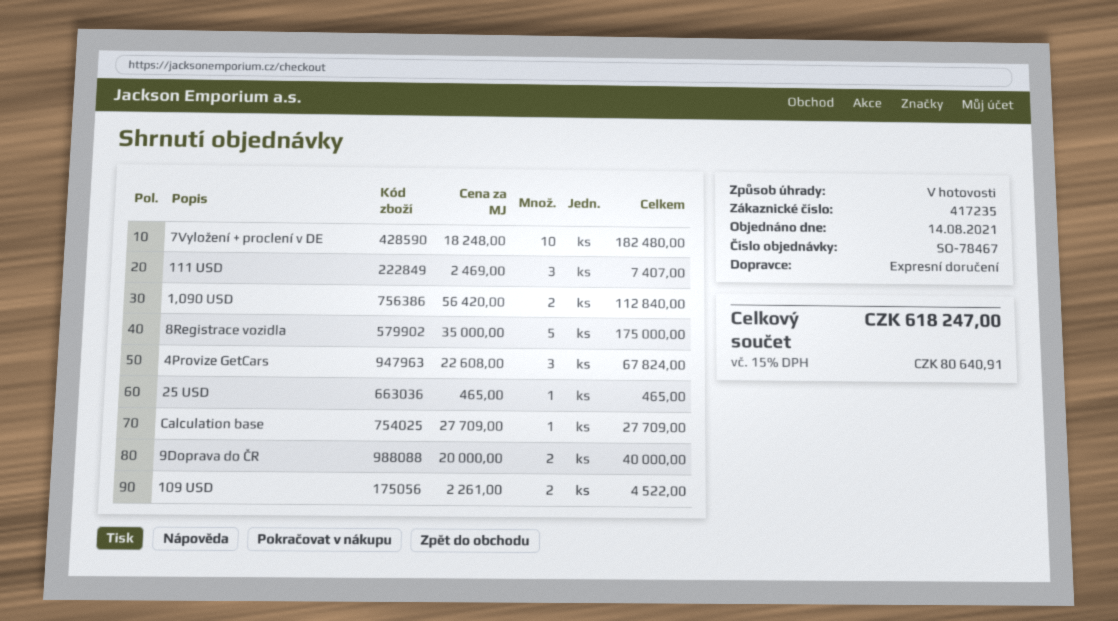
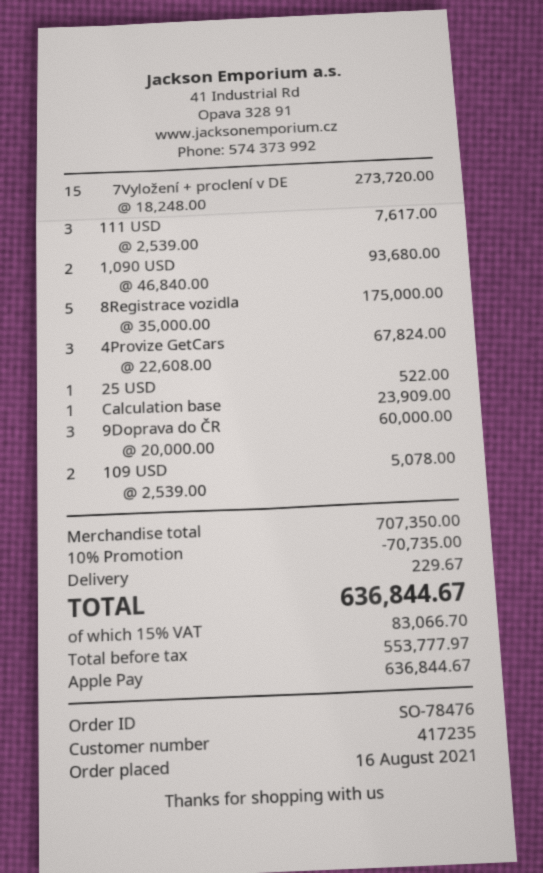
order number: SO-78467 -> SO-78476
order date: 2021-08-14 -> 2021-08-16
payment method: cash -> Apple Pay
7Vyložení + proclení v DE: 10 x 18248.00 = 182480.00 -> 15 x 18248.00 = 273720.00
111 USD: 3 x 2469.00 = 7407.00 -> 3 x 2539.00 = 7617.00
1,090 USD: 2 x 56420.00 = 112840.00 -> 2 x 46840.00 = 93680.00
25 USD: 1 x 465.00 = 465.00 -> 1 x 522.00 = 522.00
Calculation base: 1 x 27709.00 = 27709.00 -> 1 x 23909.00 = 23909.00
9Doprava do ČR: 2 x 20000.00 = 40000.00 -> 3 x 20000.00 = 60000.00
109 USD: 2 x 2261.00 = 4522.00 -> 2 x 2539.00 = 5078.00
discount: none -> 10% = 70735.00
shipping: none -> 229.67
tax: 15% = 80640.91 -> 15% = 83066.70
total: 618247.00 -> 636844.67

